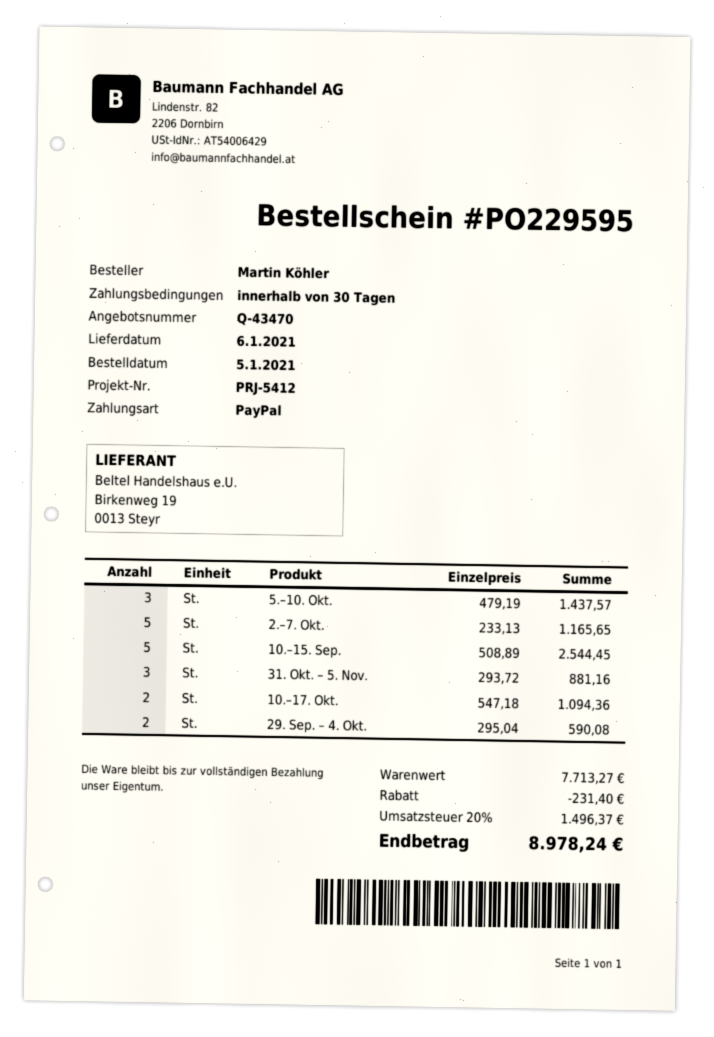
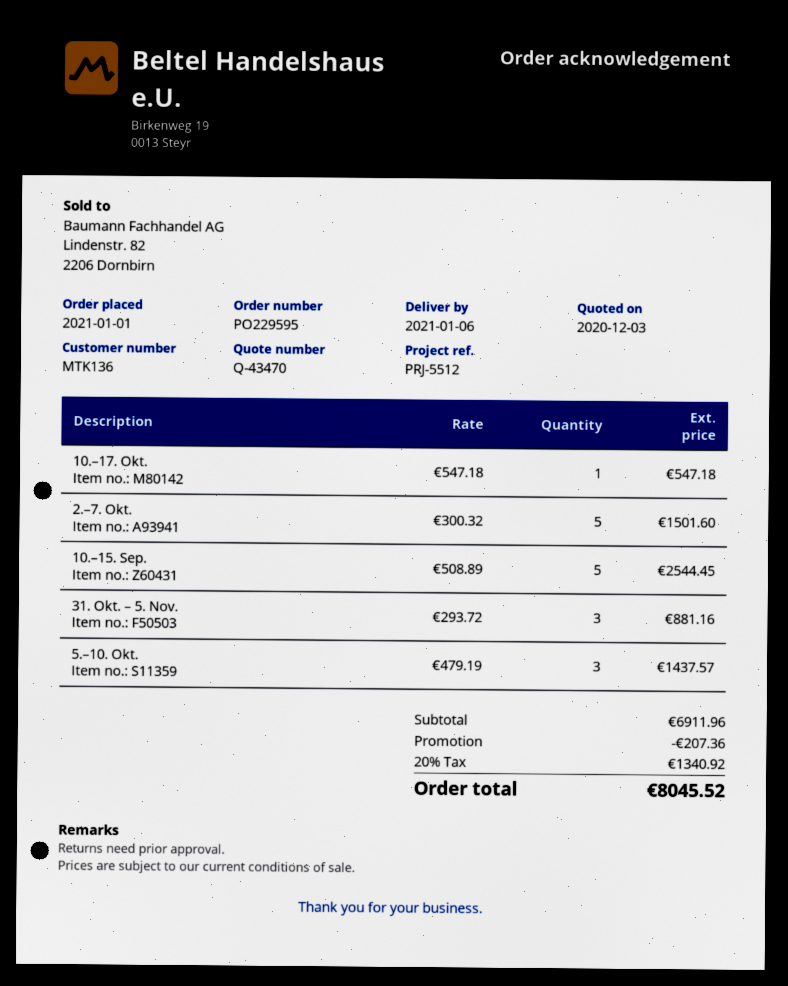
order date: 2021-01-05 -> 2021-01-01
reference: PRJ-5412 -> PRJ-5512
2.–7. Okt.: 5 x 233.13 = 1165.65 -> 5 x 300.32 = 1501.60
10.–17. Okt.: 2 x 547.18 = 1094.36 -> 1 x 547.18 = 547.18
29. Sep. – 4. Okt.: 2 x 295.04 = 590.08 -> none
subtotal: 7713.27 -> 6911.96
discount: 231.40 -> 207.36
tax: 20% = 1496.37 -> 20% = 1340.92
total: 8978.24 -> 8045.52

